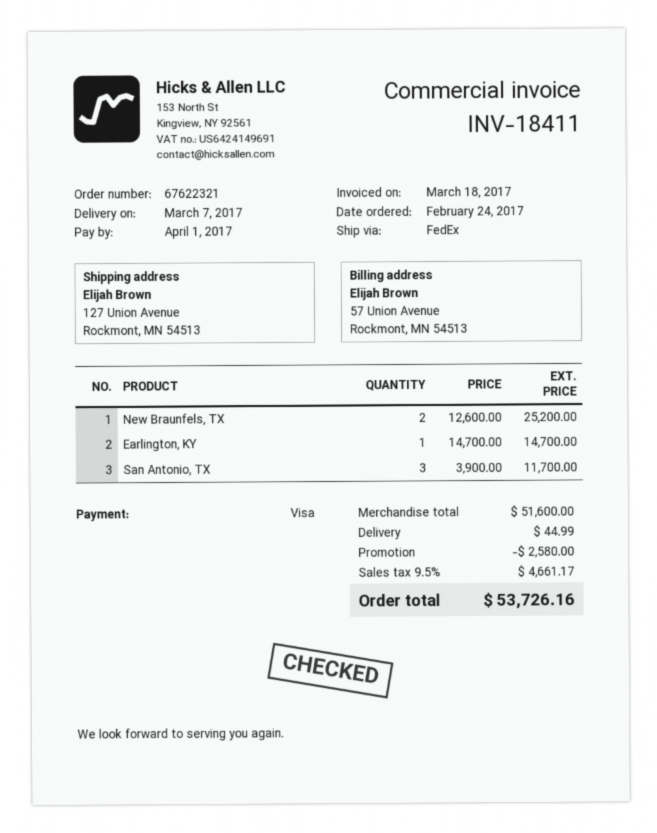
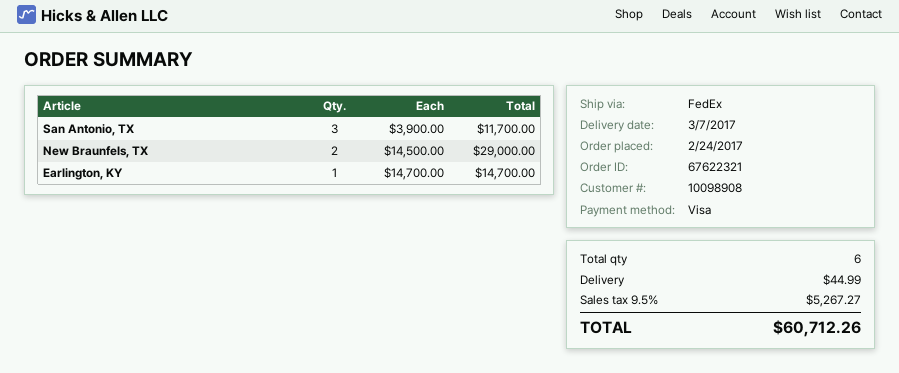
New Braunfels, TX: 2 x 12600.00 = 25200.00 -> 2 x 14500.00 = 29000.00
discount: 2580.00 -> none
tax: 9.5% = 4661.17 -> 9.5% = 5267.27
total: 53726.16 -> 60712.26

